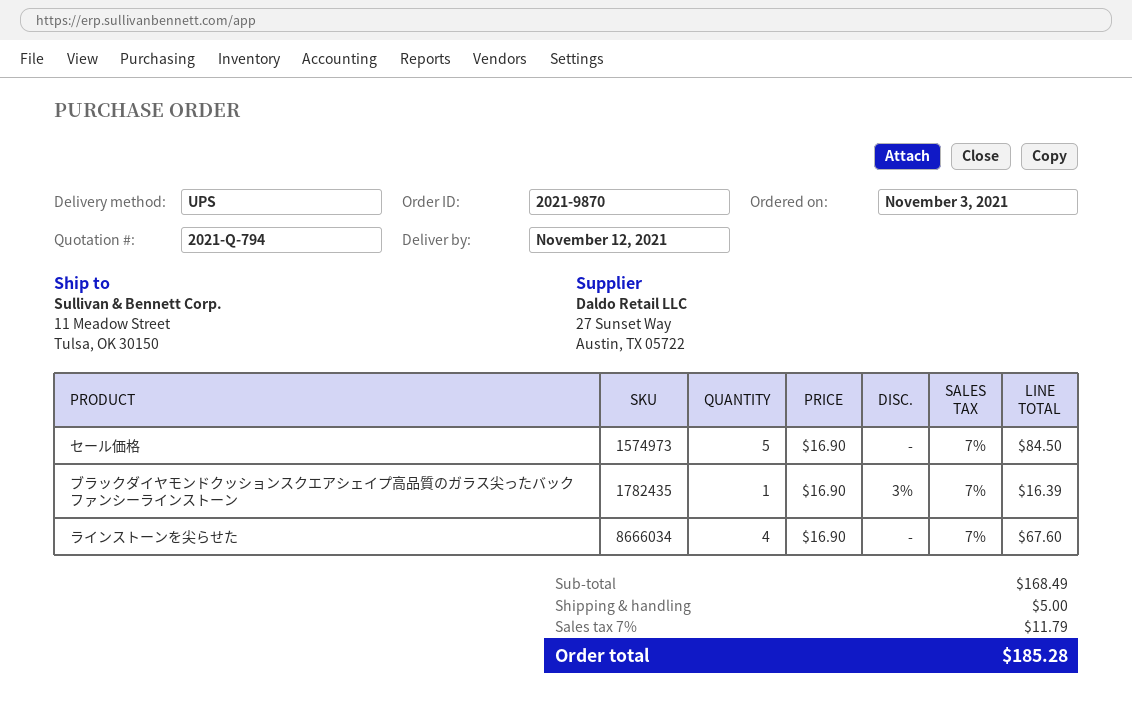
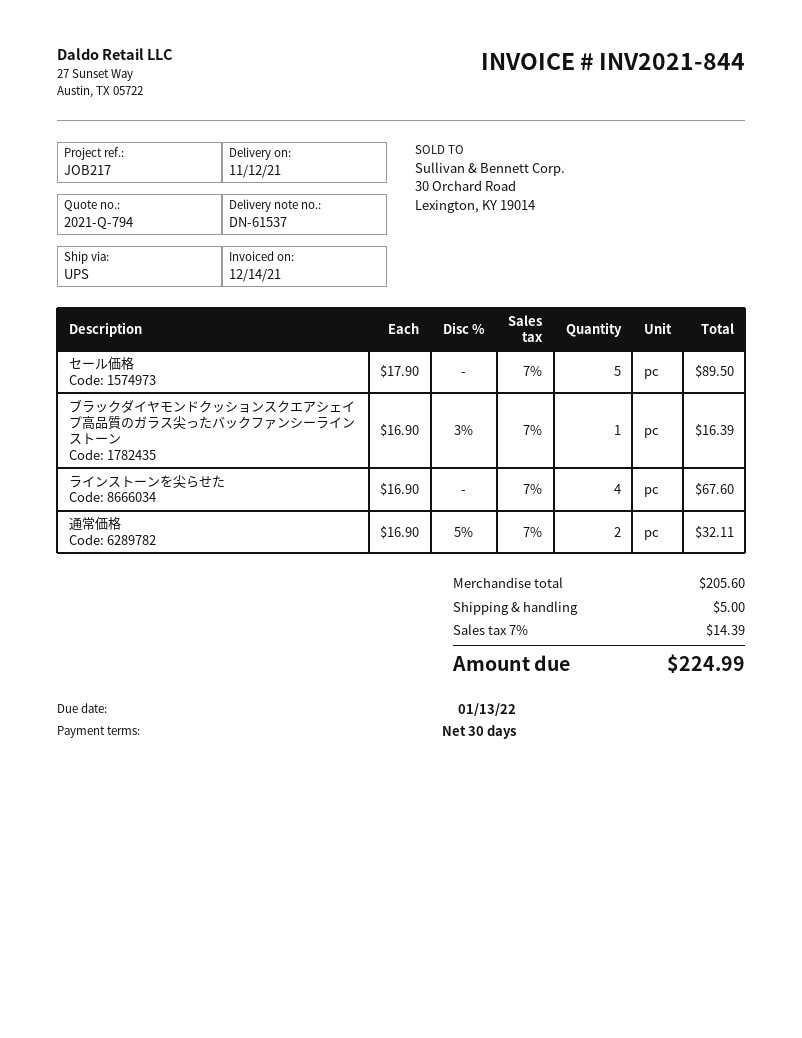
セール価格: 5 x 16.90 = 84.50 -> 5 x 17.90 = 89.50
通常価格: none -> 2 x 16.90 - 5% = 32.11
subtotal: 168.49 -> 205.60
tax: 7% = 11.79 -> 7% = 14.39
total: 185.28 -> 224.99

